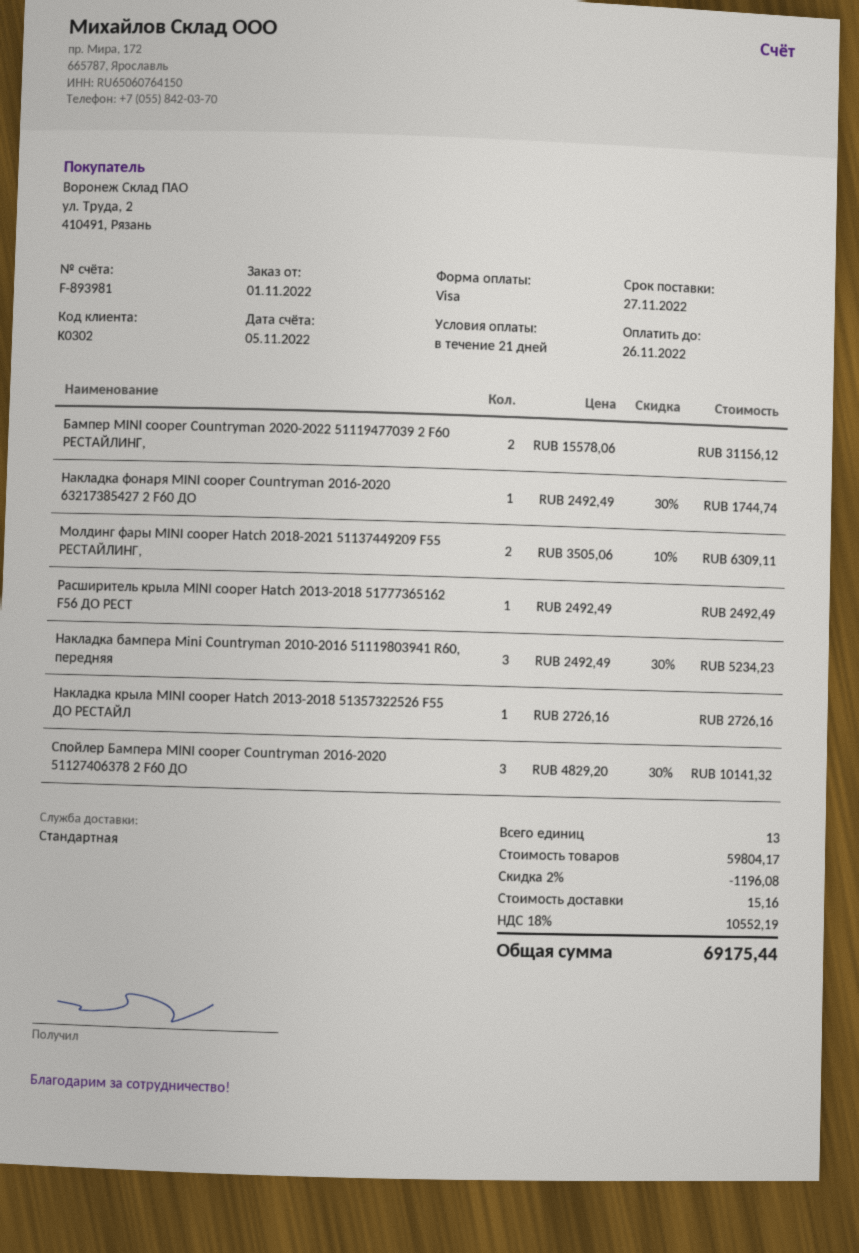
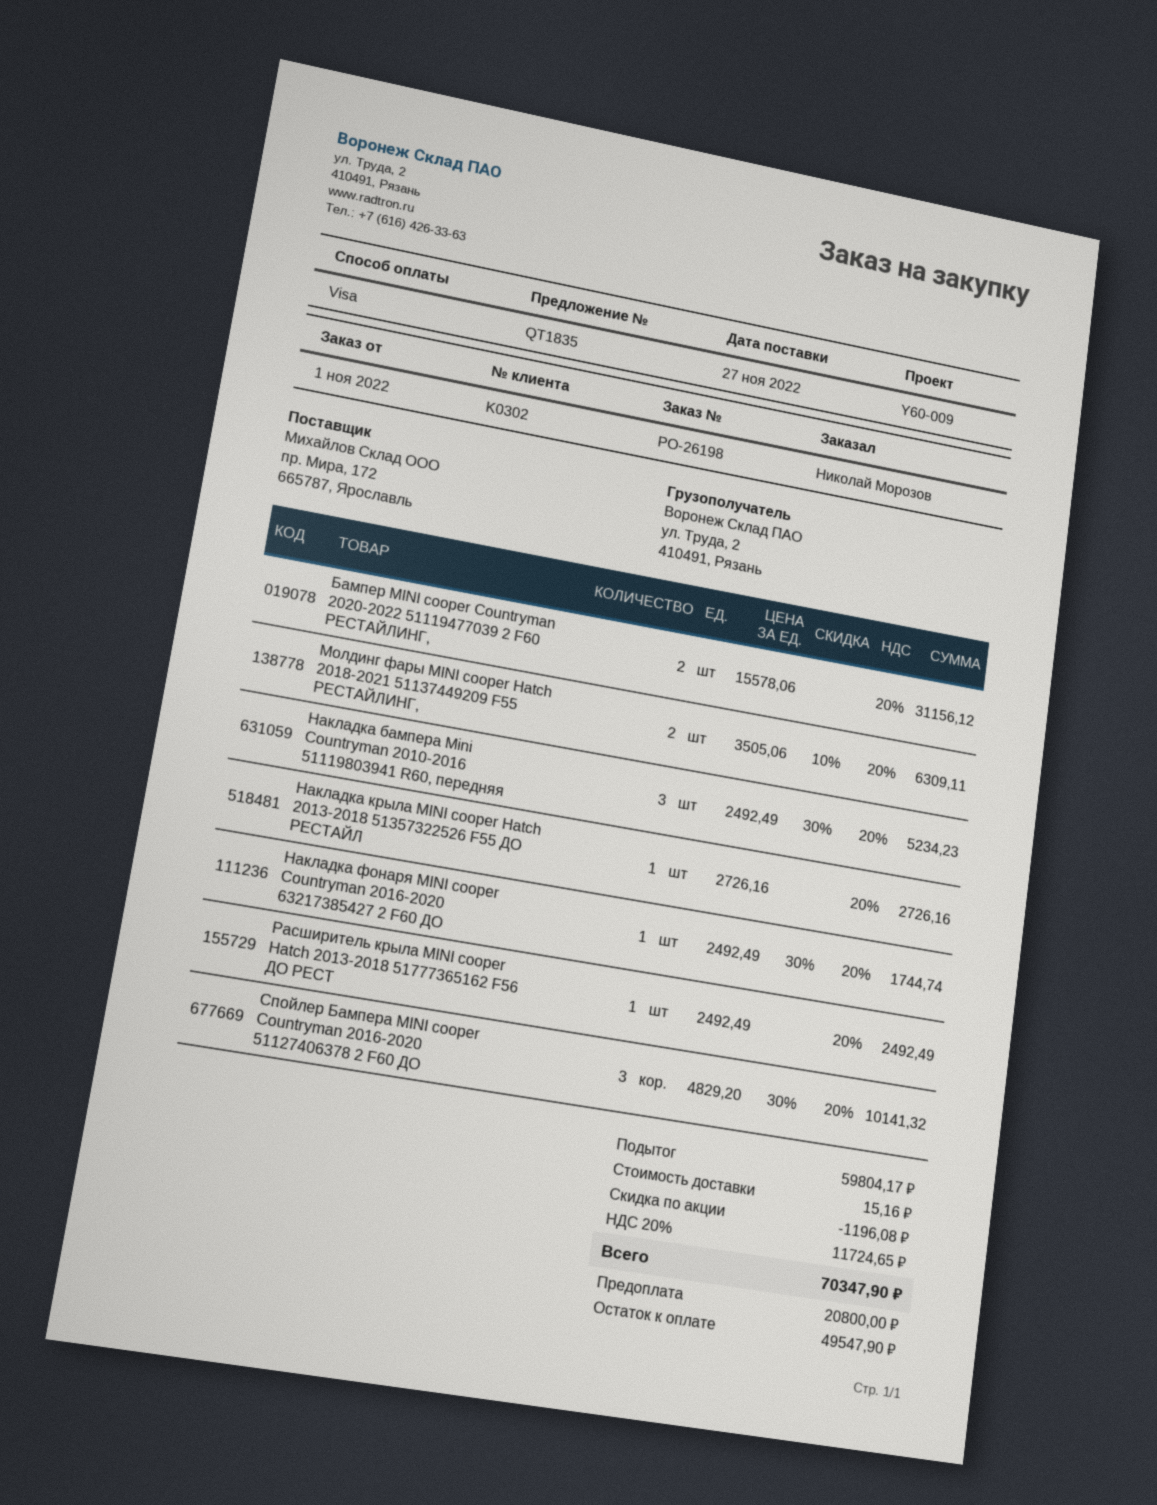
tax: 18% = 10552.19 -> 20% = 11724.65
total: 69175.44 -> 70347.90

